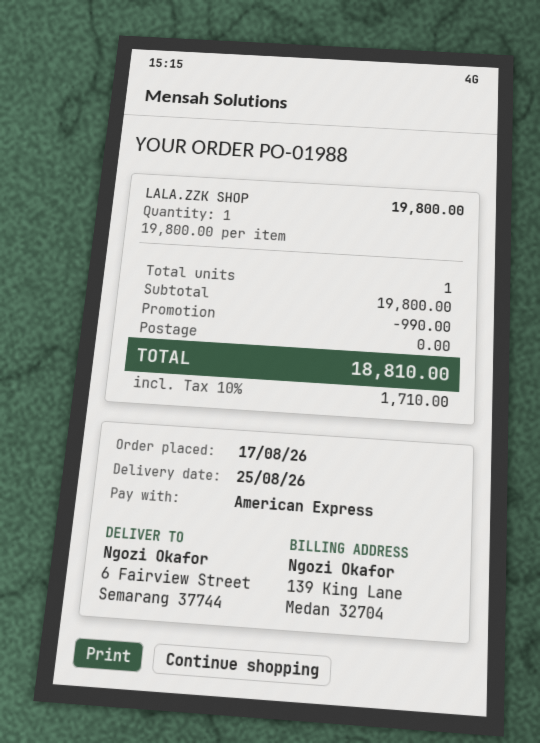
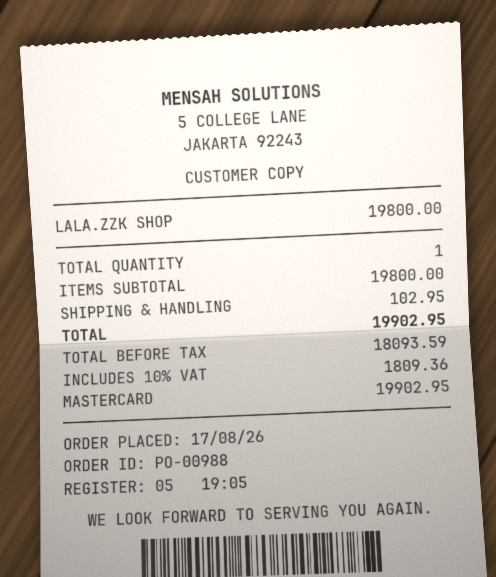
order number: PO-01988 -> PO-00988
payment method: American Express -> Mastercard
discount: 990.00 -> none
shipping: 0.00 -> 102.95
tax: 10% = 1710.00 -> 10% = 1809.36
total: 18810.00 -> 19902.95

